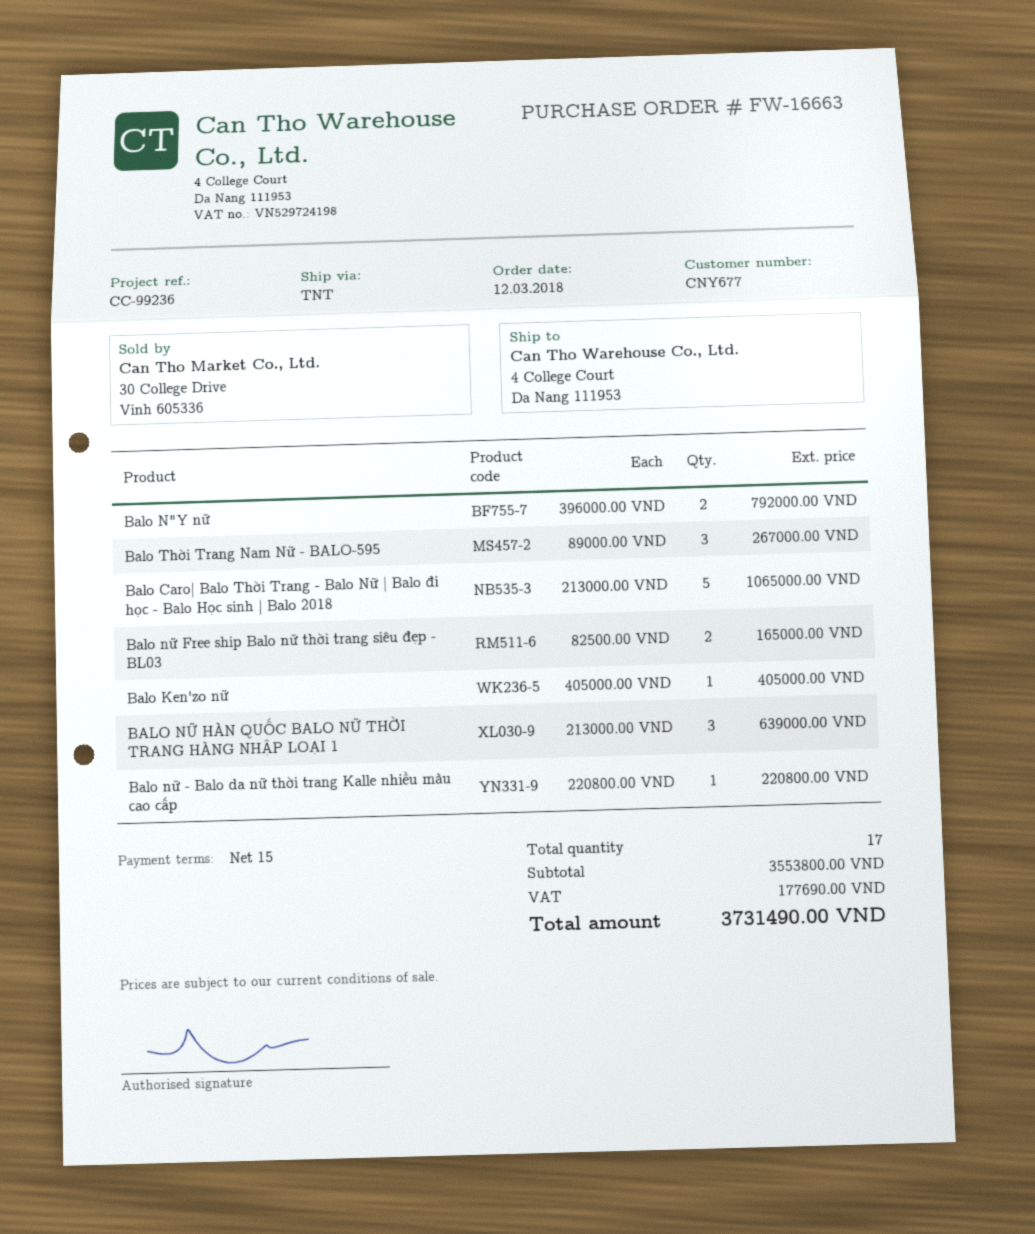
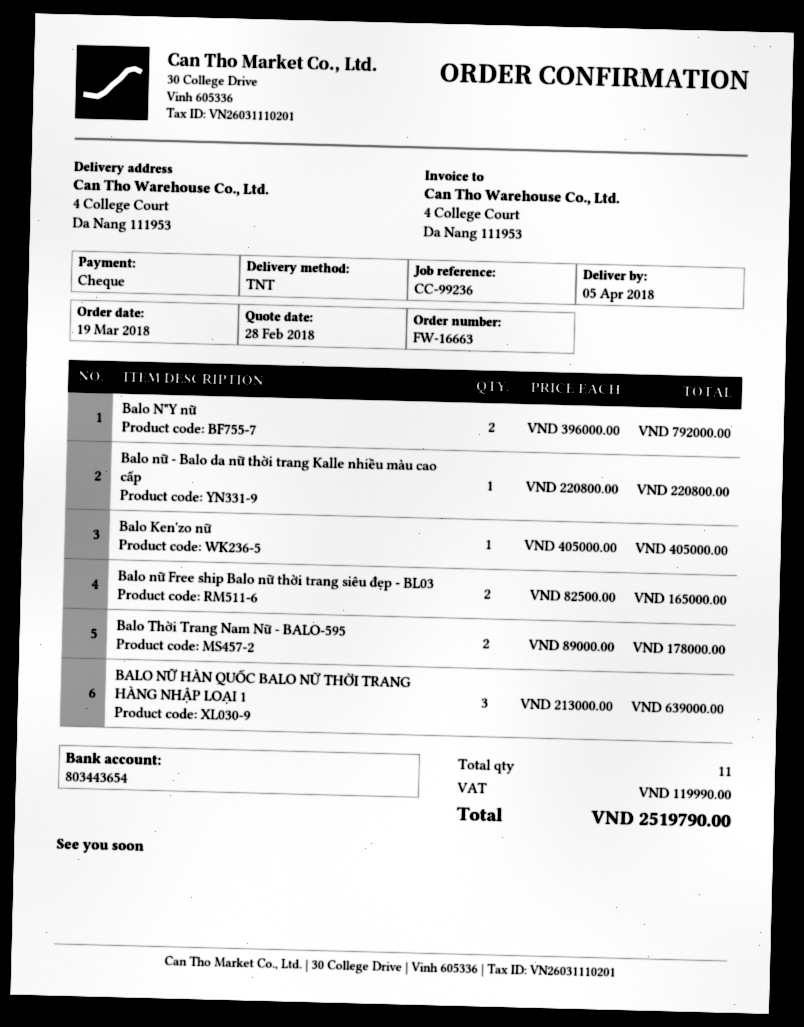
order date: 2018-03-12 -> 2018-03-19
Balo Thời Trang Nam Nữ - BALO-595: 3 x 89000.00 = 267000.00 -> 2 x 89000.00 = 178000.00
Balo Caro| Balo Thời Trang - Balo Nữ | Balo đi học - Balo Học sinh | Balo 2018: 5 x 213000.00 = 1065000.00 -> none
total quantity: 17 -> 11
tax: 177690.00 -> 119990.00
total: 3731490.00 -> 2519790.00

